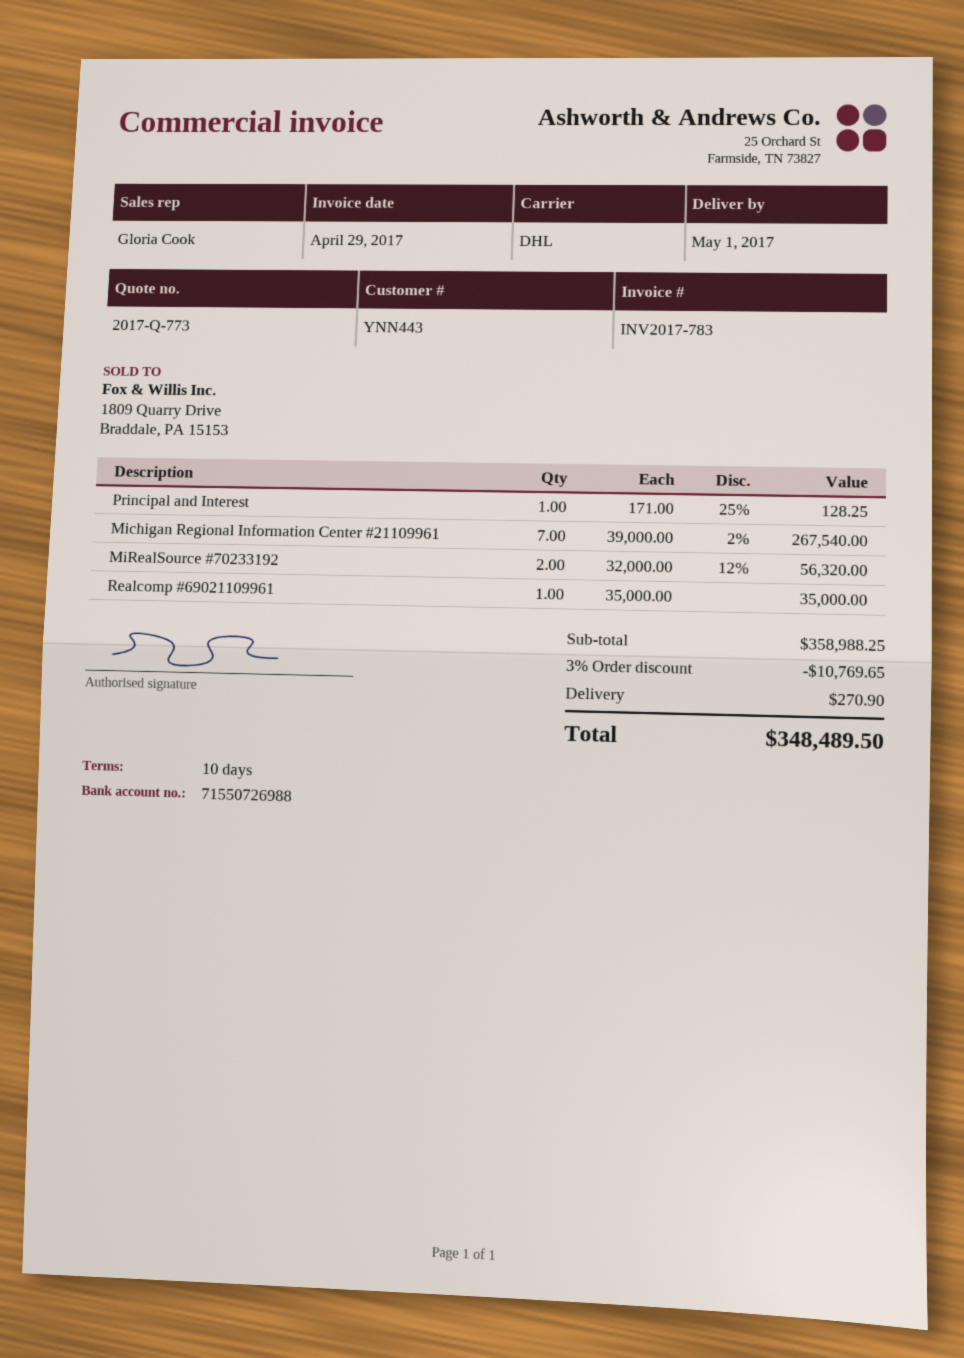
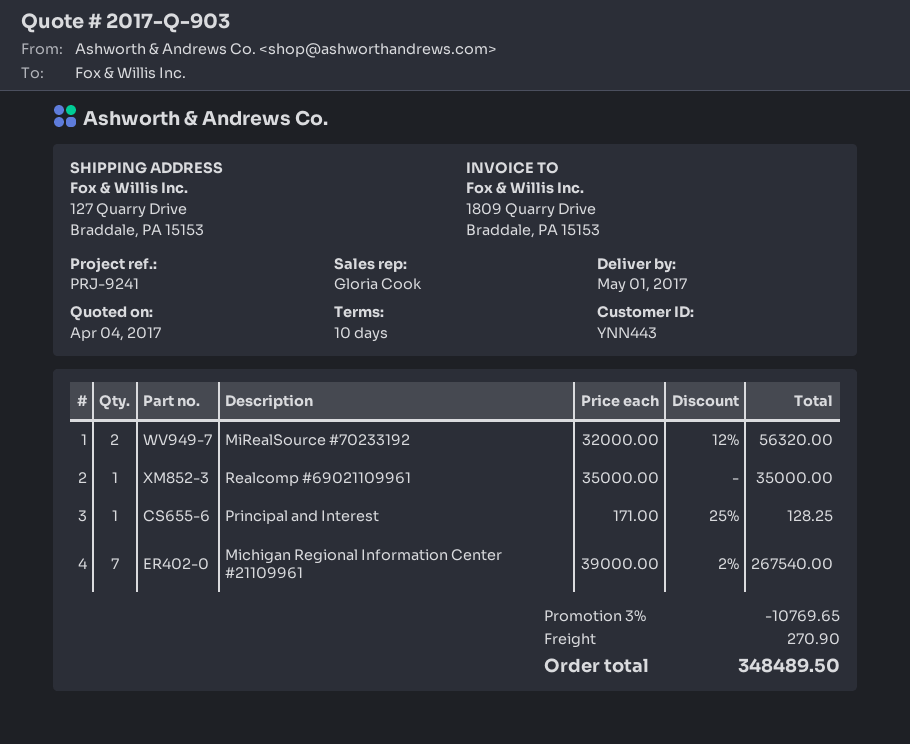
quote number: 2017-Q-773 -> 2017-Q-903

